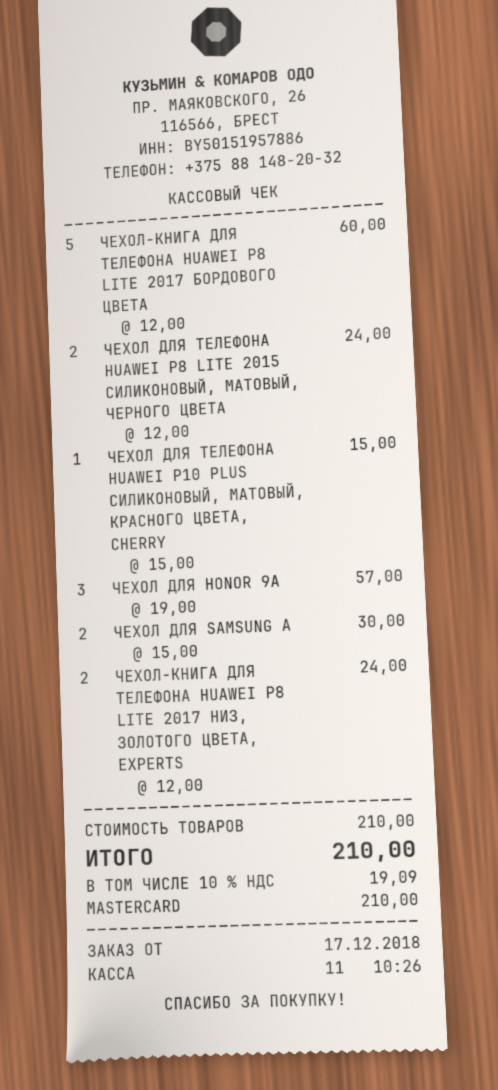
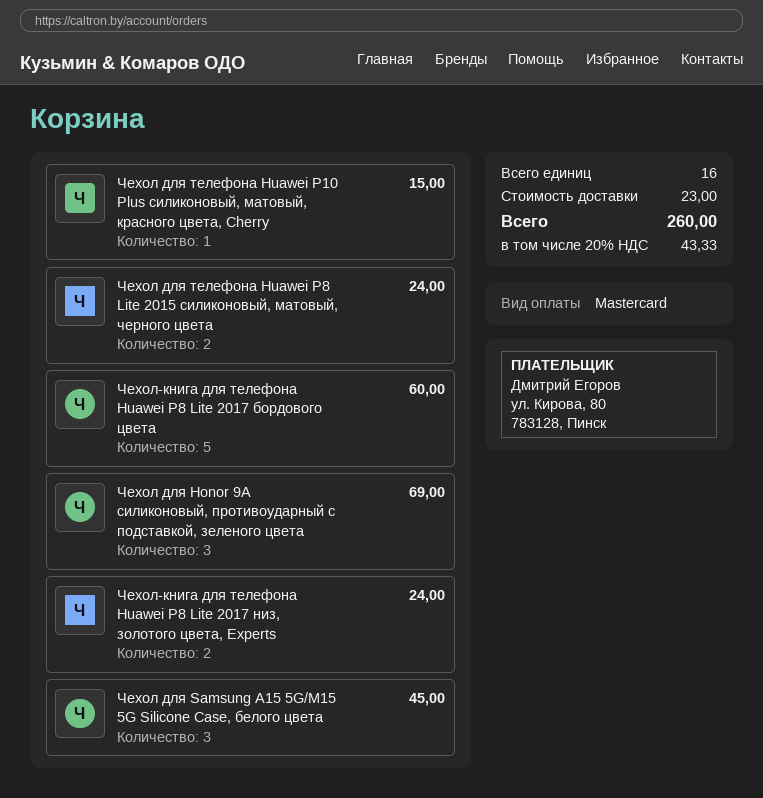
ЧЕХОЛ ДЛЯ HONOR 9A: 3 for 57.00 -> 3 for 69.00
ЧЕХОЛ ДЛЯ SAMSUNG A: 2 for 30.00 -> 3 for 45.00
shipping: none -> 23.00
tax: 10% = 19.09 -> 20% = 43.33
total: 210.00 -> 260.00

